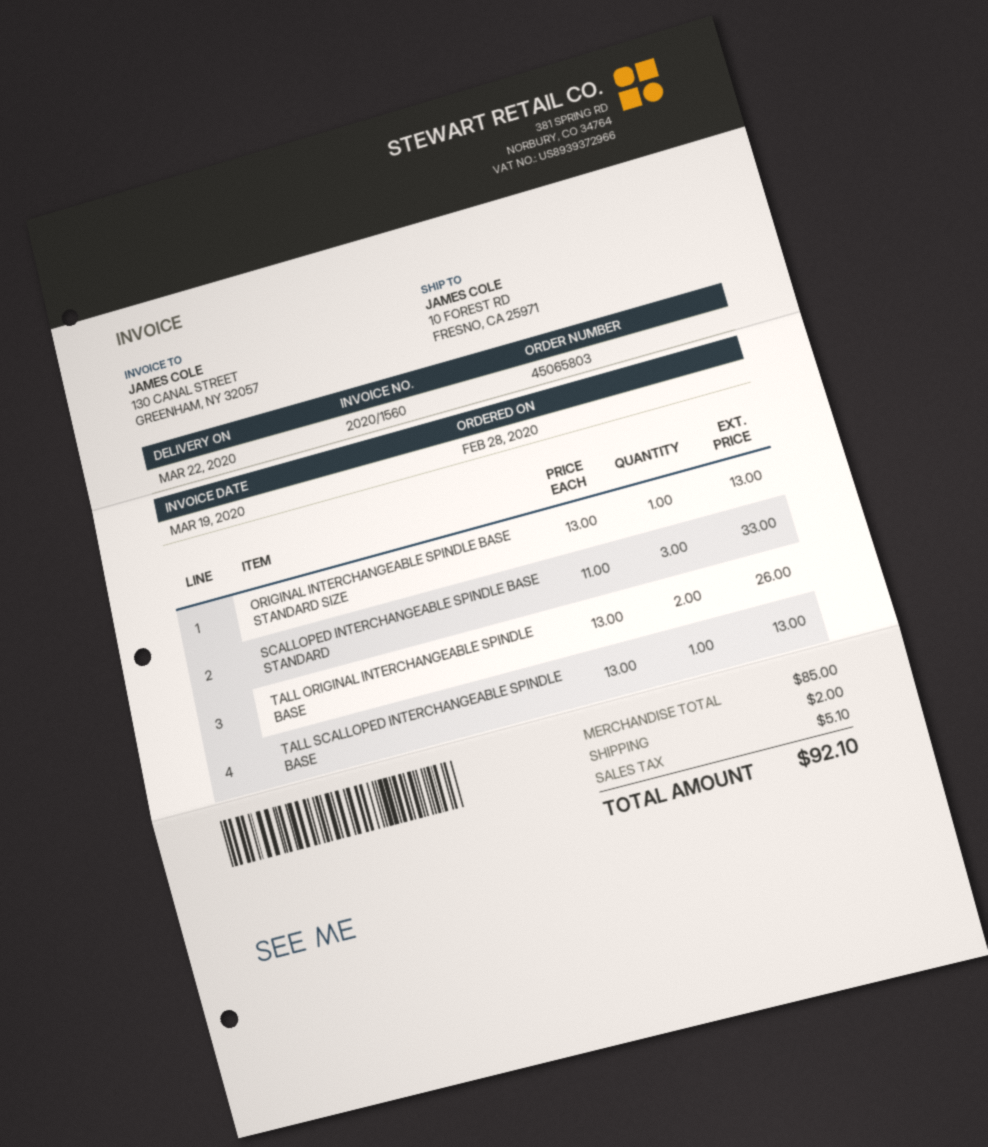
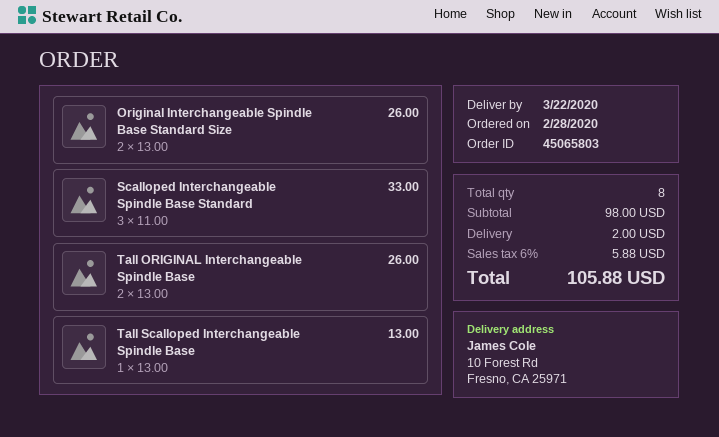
ORIGINAL INTERCHANGEABLE SPINDLE BASE STANDARD SIZE: 1 x 13.00 = 13.00 -> 2 x 13.00 = 26.00
subtotal: 85.00 -> 98.00
tax: 5.10 -> 5.88
total: 92.10 -> 105.88

